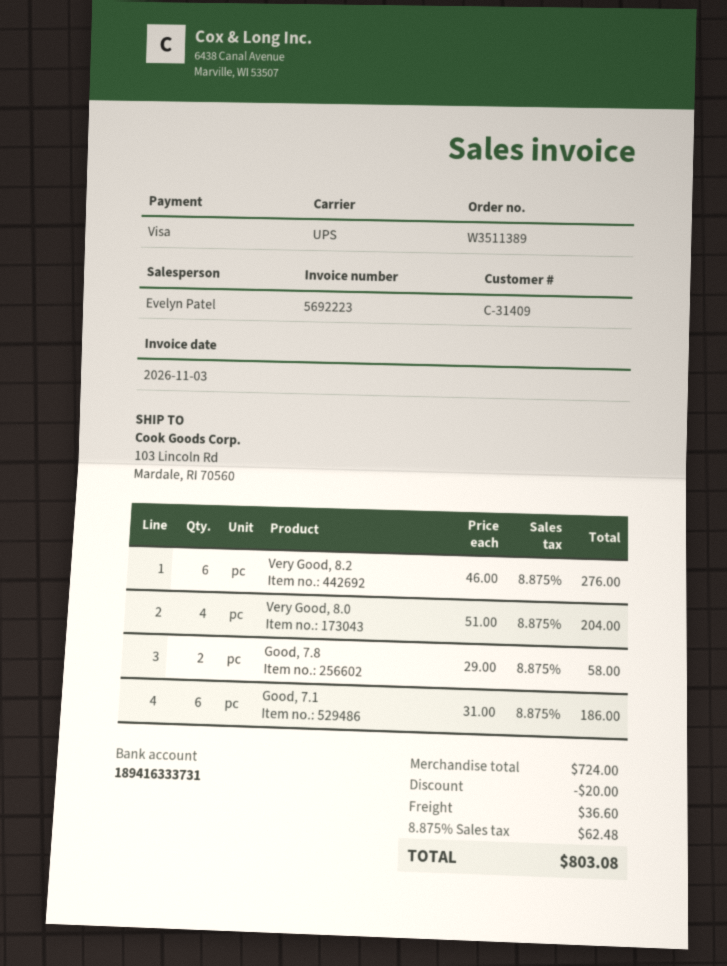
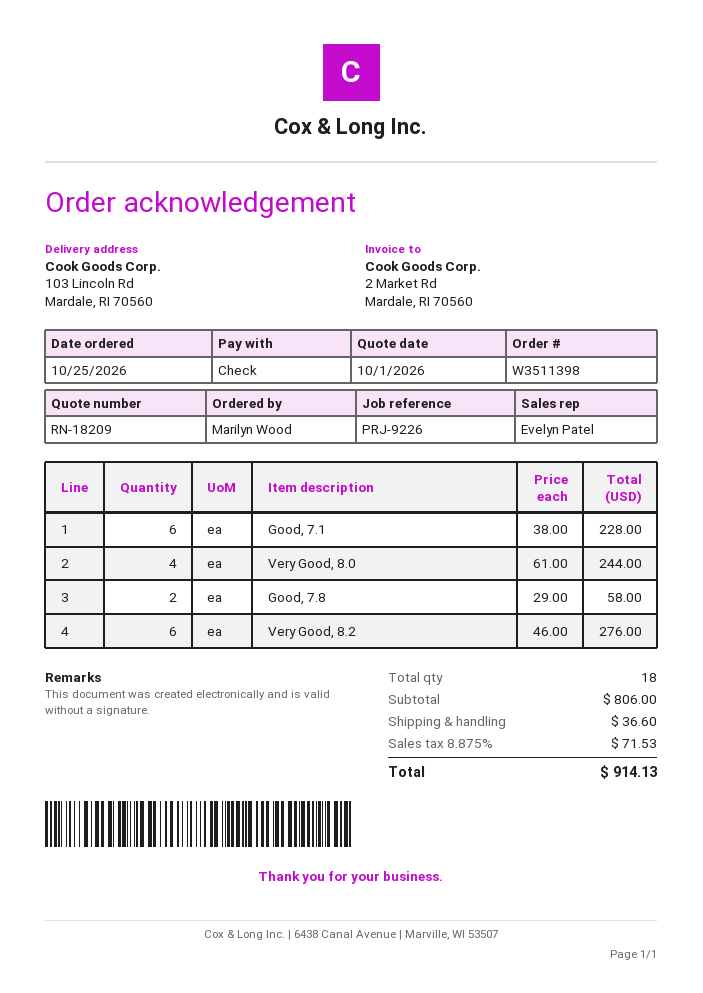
order number: W3511389 -> W3511398
payment method: Visa -> cheque
Very Good, 8.0: 4 x 51.00 = 204.00 -> 4 x 61.00 = 244.00
Good, 7.1: 6 x 31.00 = 186.00 -> 6 x 38.00 = 228.00
subtotal: 724.00 -> 806.00
discount: 20.00 -> none
tax: 8.875% = 62.48 -> 8.875% = 71.53
total: 803.08 -> 914.13

